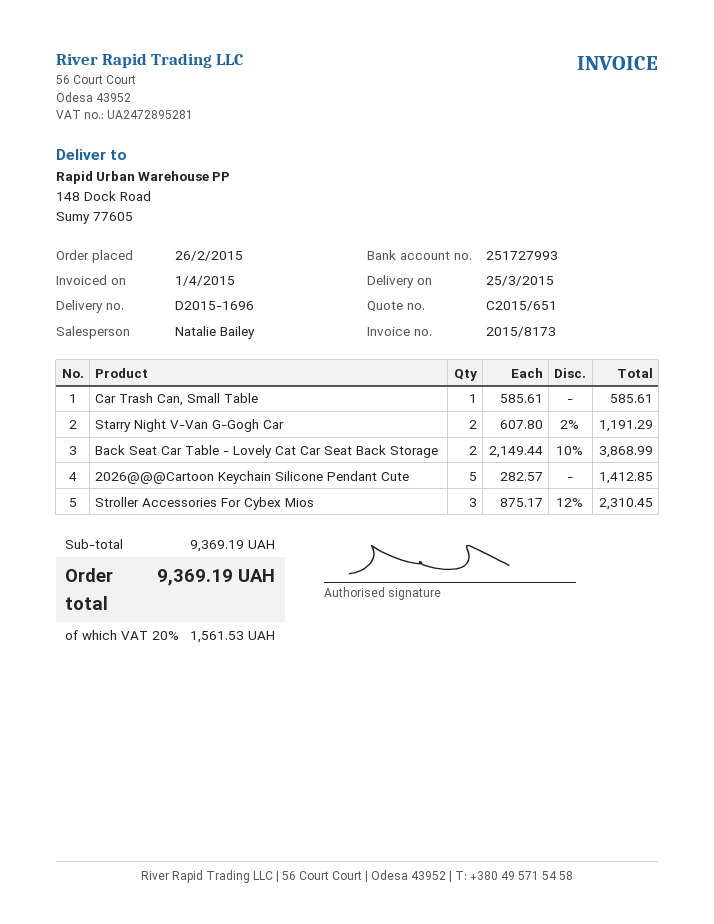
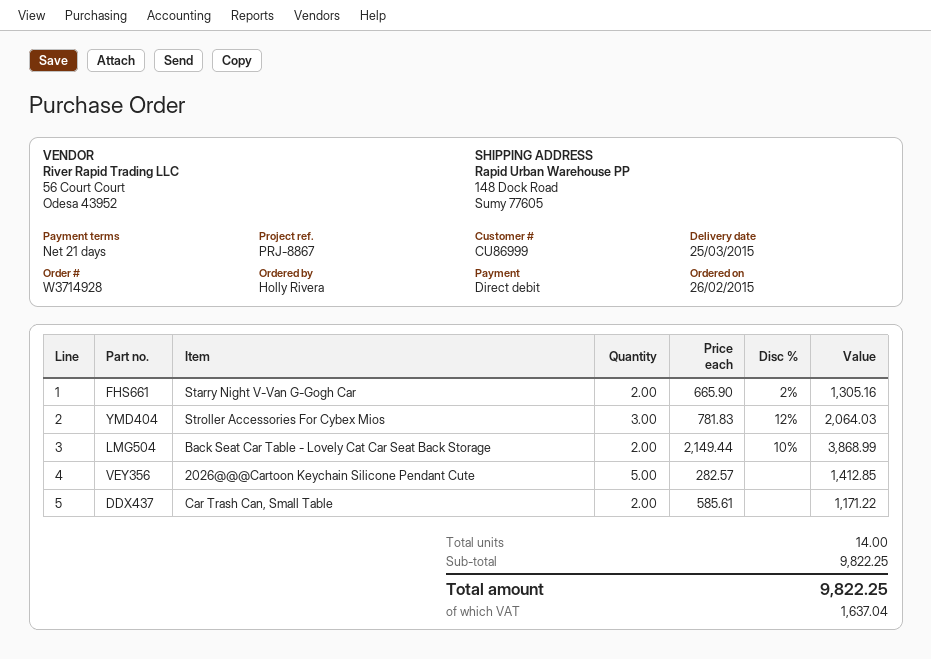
Car Trash Can, Small Table: 1 x 585.61 = 585.61 -> 2 x 585.61 = 1171.22
Starry Night V-Van G-Gogh Car: 2 x 607.80 - 2% = 1191.29 -> 2 x 665.90 - 2% = 1305.16
Stroller Accessories For Cybex Mios: 3 x 875.17 - 12% = 2310.45 -> 3 x 781.83 - 12% = 2064.03
subtotal: 9369.19 -> 9822.25
tax: 1561.53 -> 1637.04
total: 9369.19 -> 9822.25

